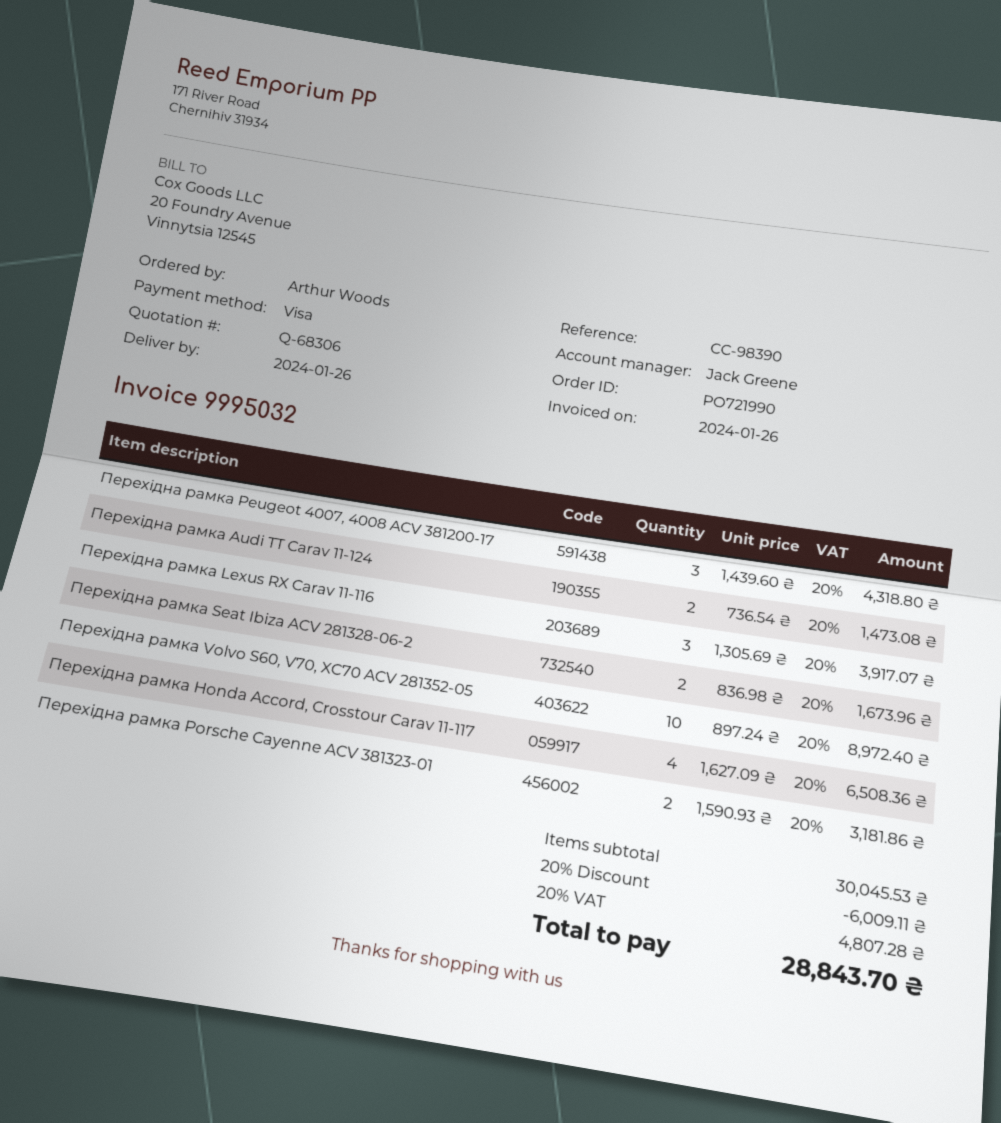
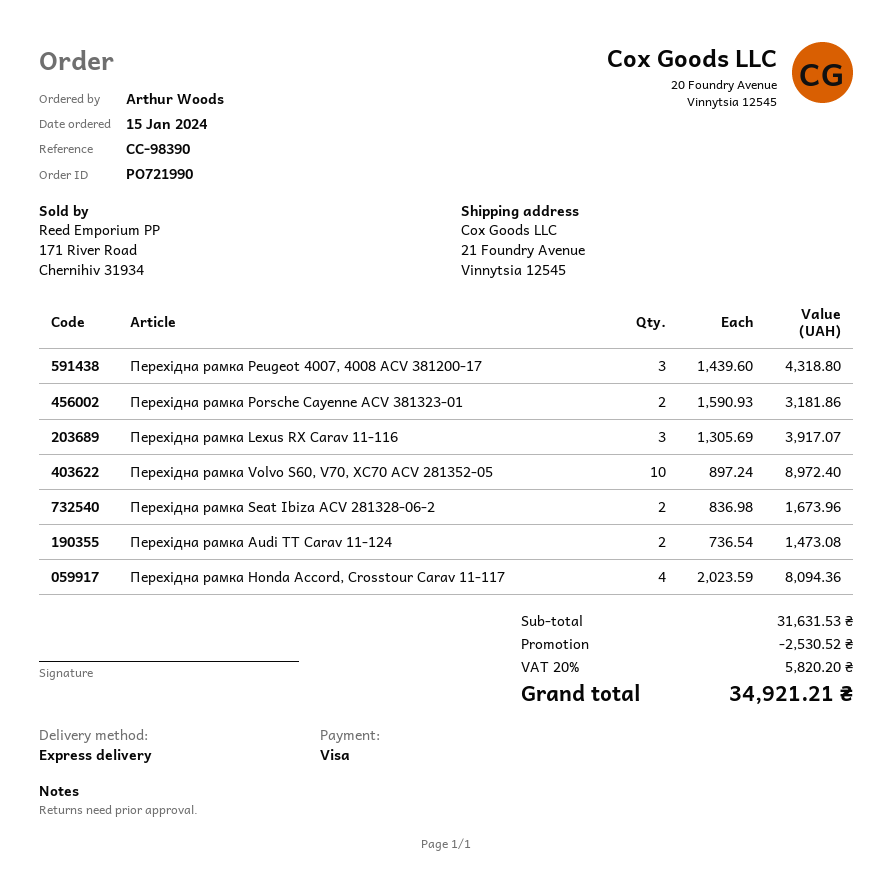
Перехідна рамка Honda Accord, Crosstour Carav 11-117: 4 x 1627.09 = 6508.36 -> 4 x 2023.59 = 8094.36
subtotal: 30045.53 -> 31631.53
discount: 6009.11 -> 2530.52
tax: 20% = 4807.28 -> 20% = 5820.20
total: 28843.70 -> 34921.21

